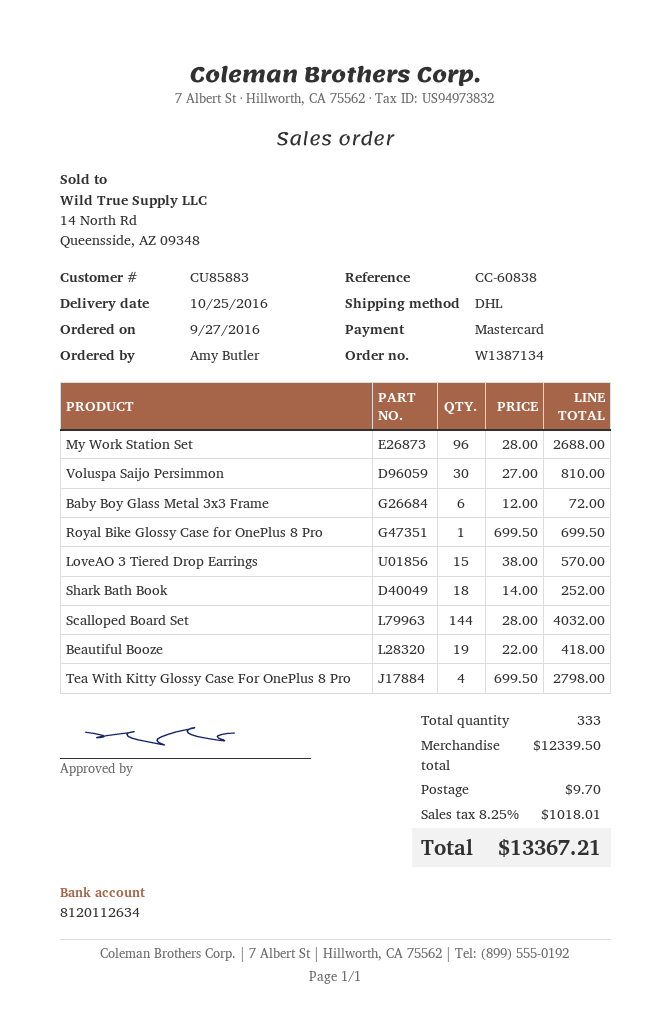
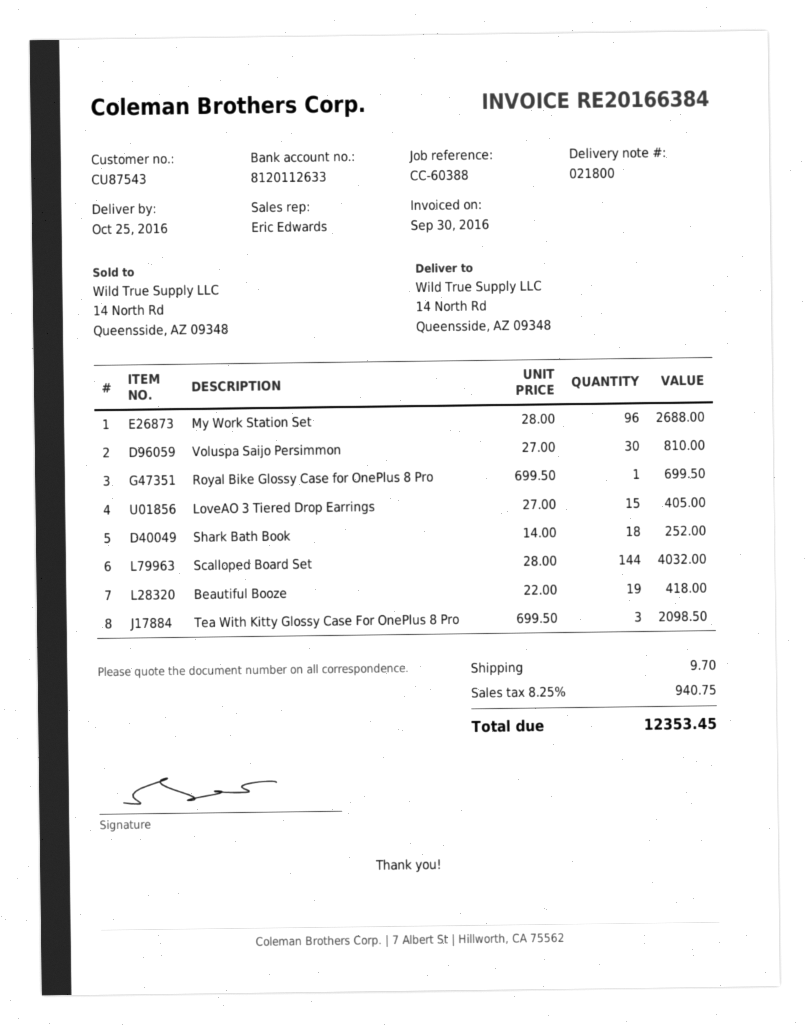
customer number: CU85883 -> CU87543
reference: CC-60838 -> CC-60388
bank account: 8120112634 -> 8120112633
Baby Boy Glass Metal 3x3 Frame: 6 x 12.00 = 72.00 -> none
LoveAO 3 Tiered Drop Earrings: 15 x 38.00 = 570.00 -> 15 x 27.00 = 405.00
Tea With Kitty Glossy Case For OnePlus 8 Pro: 4 x 699.50 = 2798.00 -> 3 x 699.50 = 2098.50
tax: 8.25% = 1018.01 -> 8.25% = 940.75
total: 13367.21 -> 12353.45

